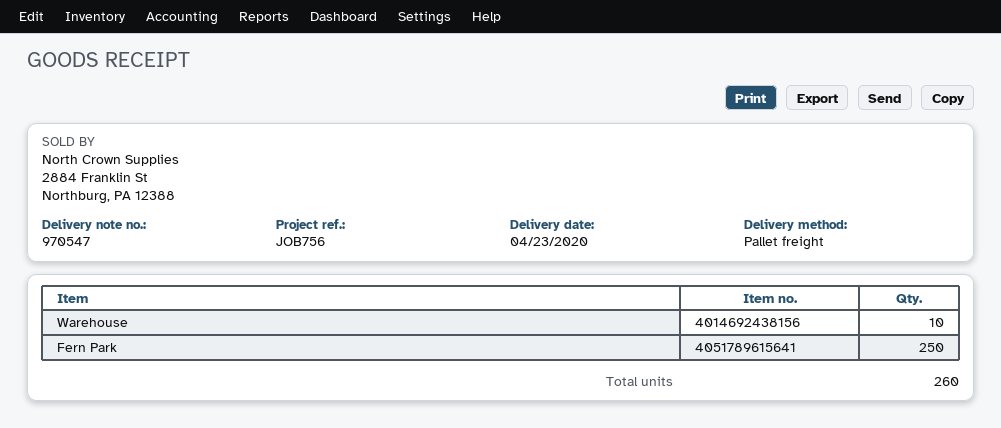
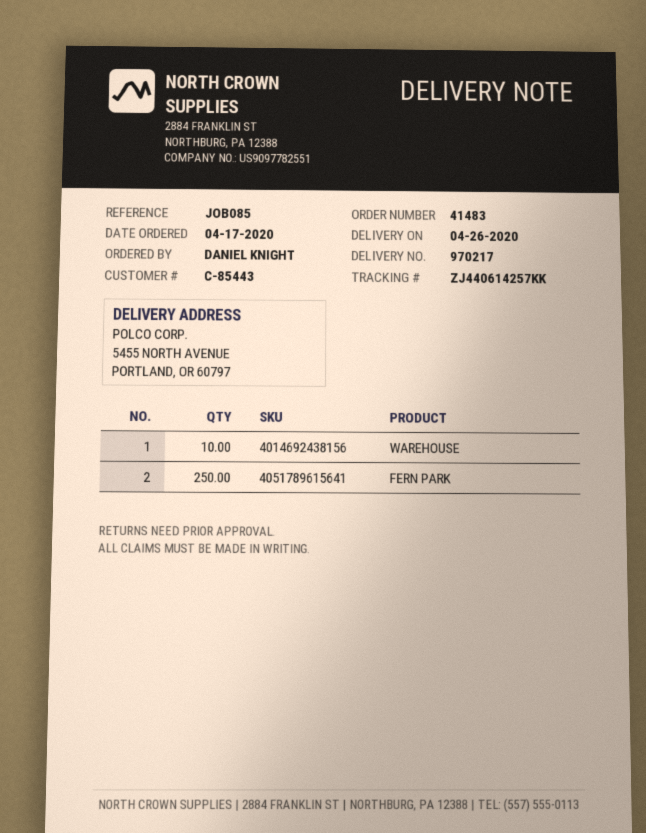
delivery note number: 970547 -> 970217
delivery date: 2020-04-23 -> 2020-04-26
reference: JOB756 -> JOB085

